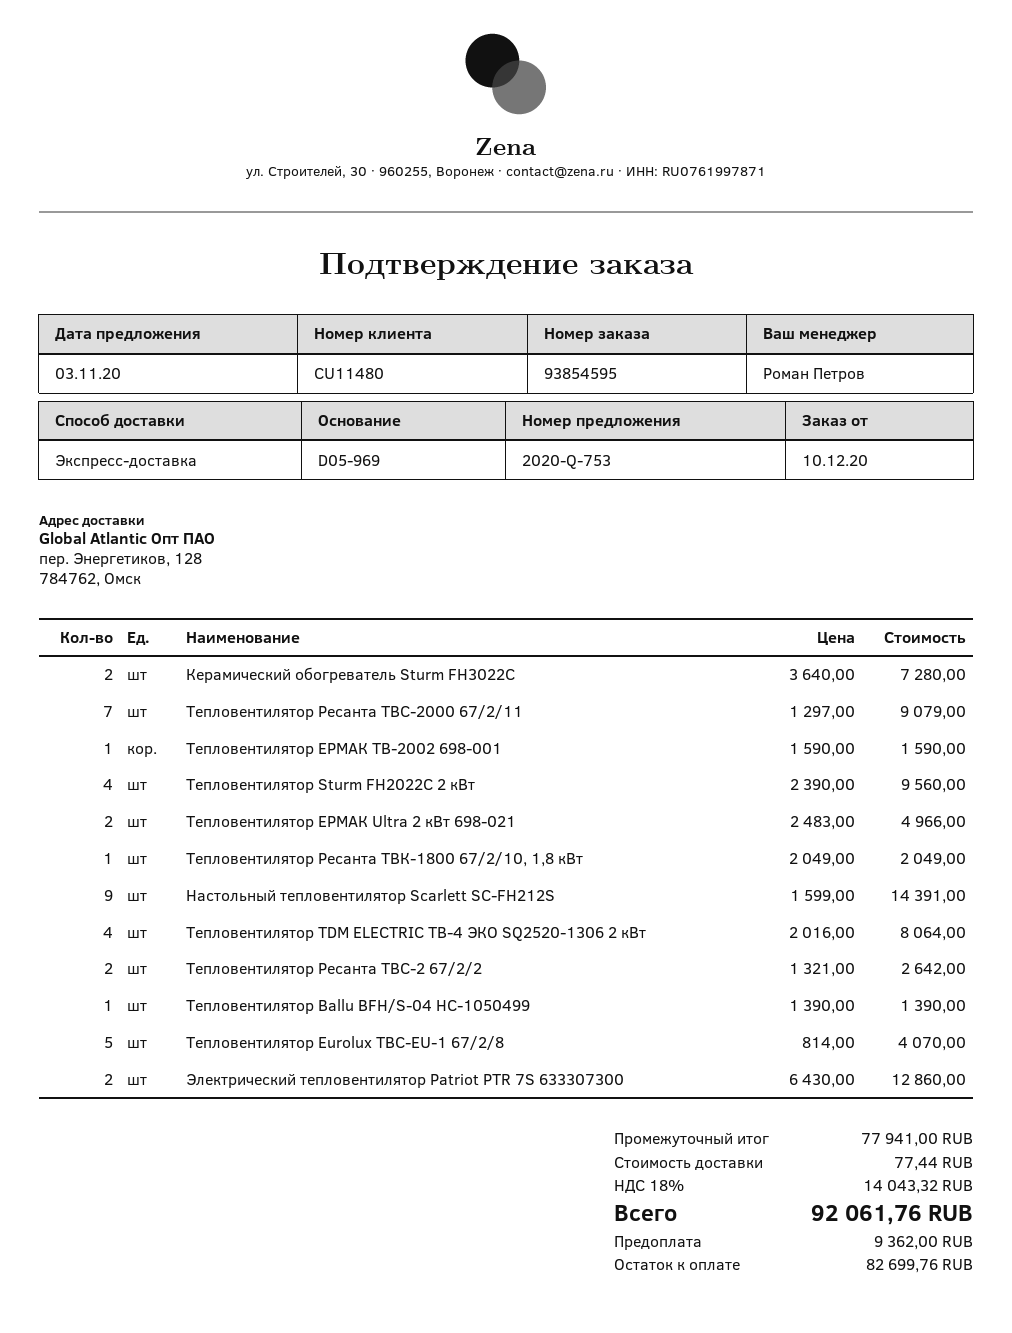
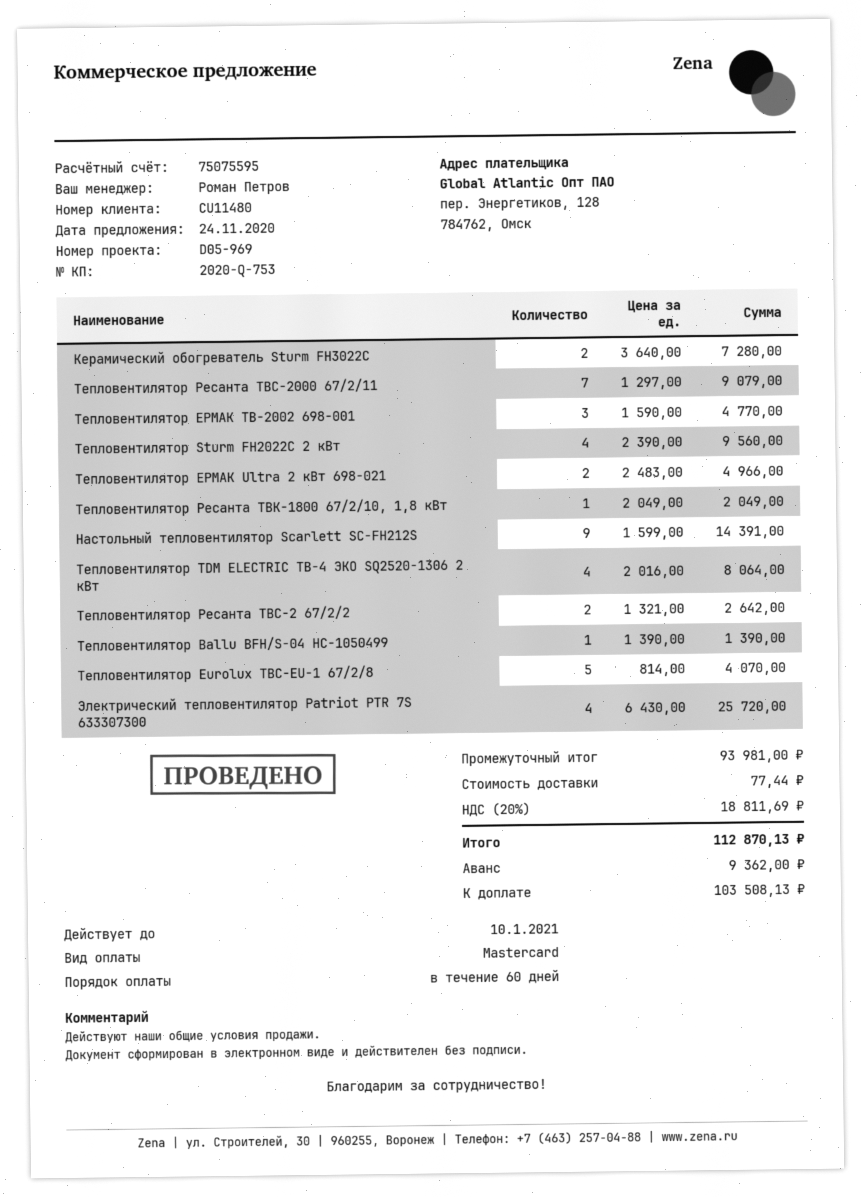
quote date: 2020-11-03 -> 2020-11-24
Тепловентилятор ЕРМАК ТВ-2002 698-001: 1 x 1590.00 = 1590.00 -> 3 x 1590.00 = 4770.00
Электрический тепловентилятор Patriot PTR 7S 633307300: 2 x 6430.00 = 12860.00 -> 4 x 6430.00 = 25720.00
subtotal: 77941.00 -> 93981.00
tax: 18% = 14043.32 -> 20% = 18811.69
total: 92061.76 -> 112870.13
balance: 82699.76 -> 103508.13

